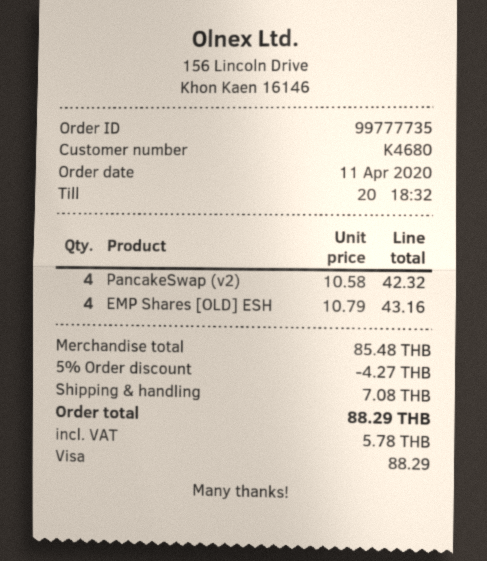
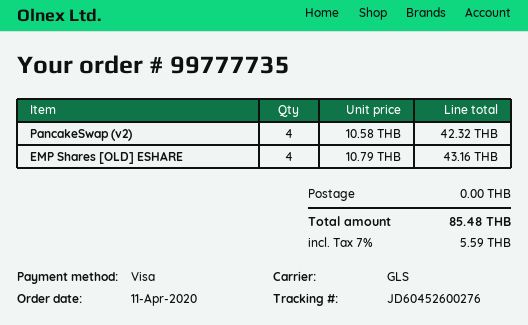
discount: 5% = 4.27 -> none
shipping: 7.08 -> 0.00
tax: 5.78 -> 5.59
total: 88.29 -> 85.48

